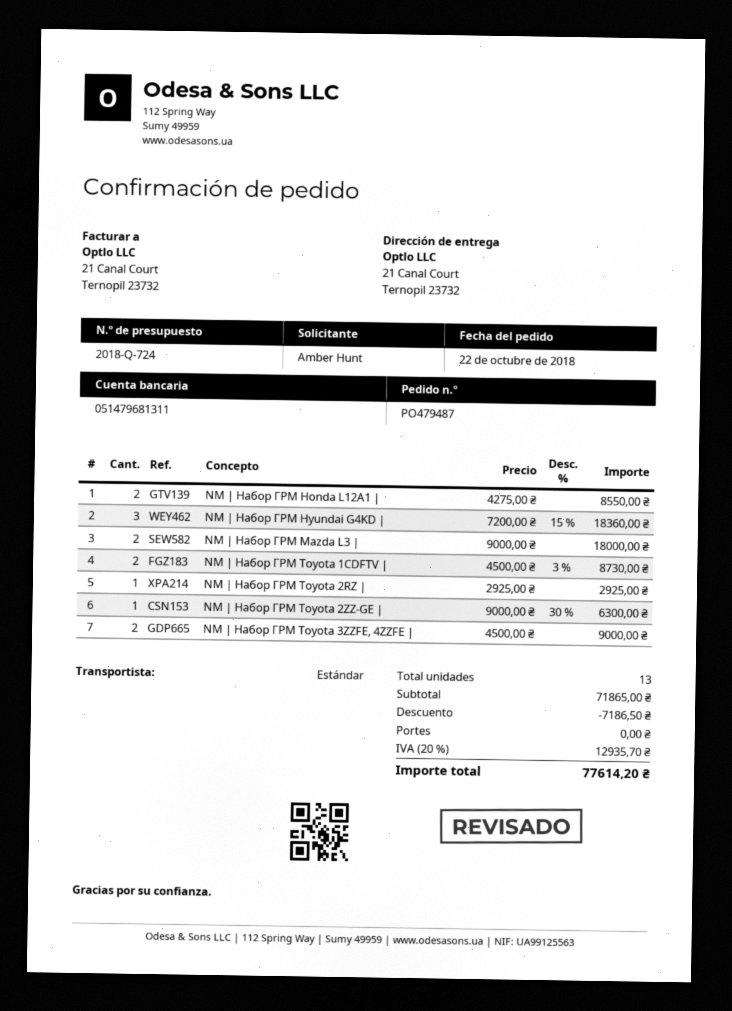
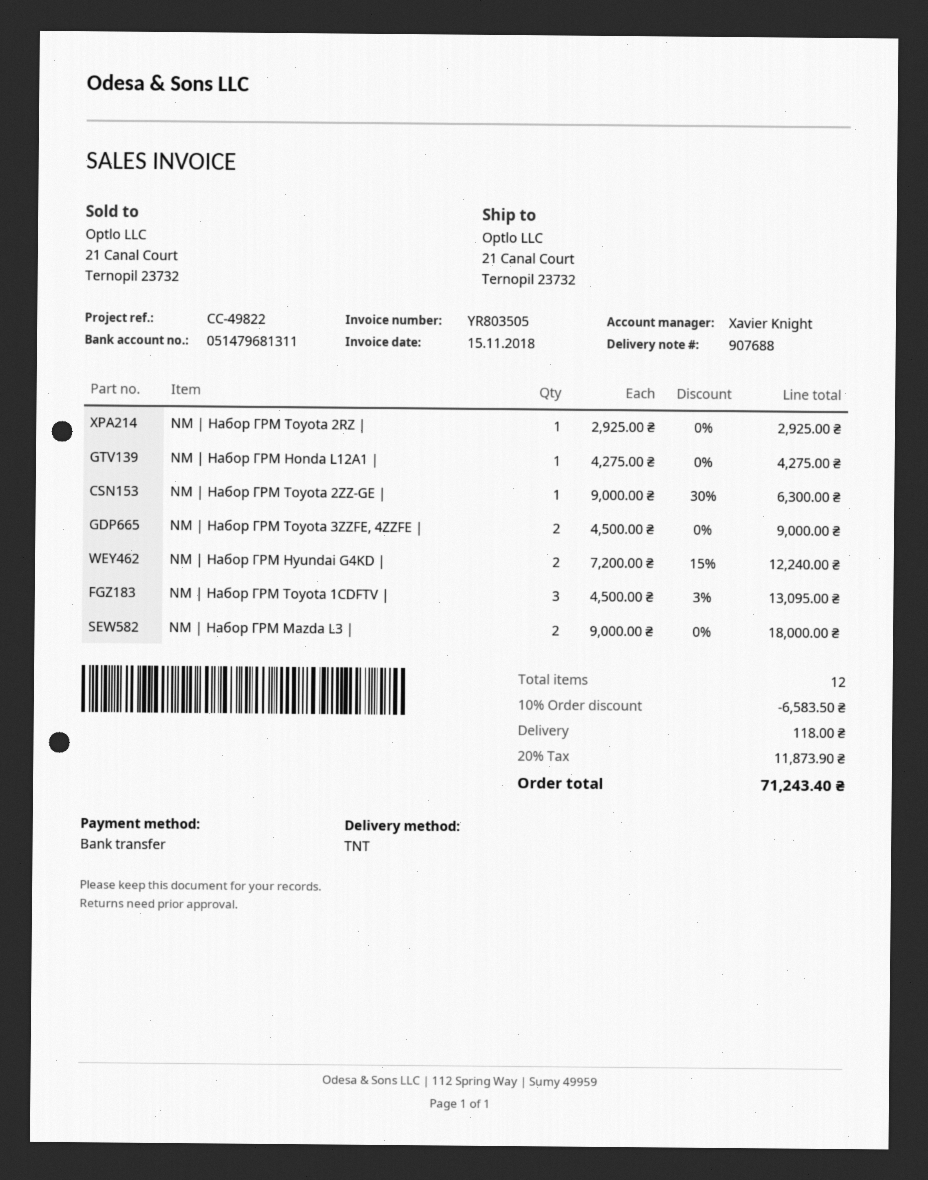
shipping method: standard -> TNT
NM | Набор ГРМ Honda L12A1 |: 2 x 4275.00 = 8550.00 -> 1 x 4275.00 = 4275.00
NM | Набор ГРМ Hyundai G4KD |: 3 x 7200.00 - 15% = 18360.00 -> 2 x 7200.00 - 15% = 12240.00
NM | Набор ГРМ Toyota 1CDFTV |: 2 x 4500.00 - 3% = 8730.00 -> 3 x 4500.00 - 3% = 13095.00
total quantity: 13 -> 12
discount: 7186.50 -> 6583.50
shipping: 0.00 -> 118.00
tax: 20% = 12935.70 -> 20% = 11873.90
total: 77614.20 -> 71243.40

